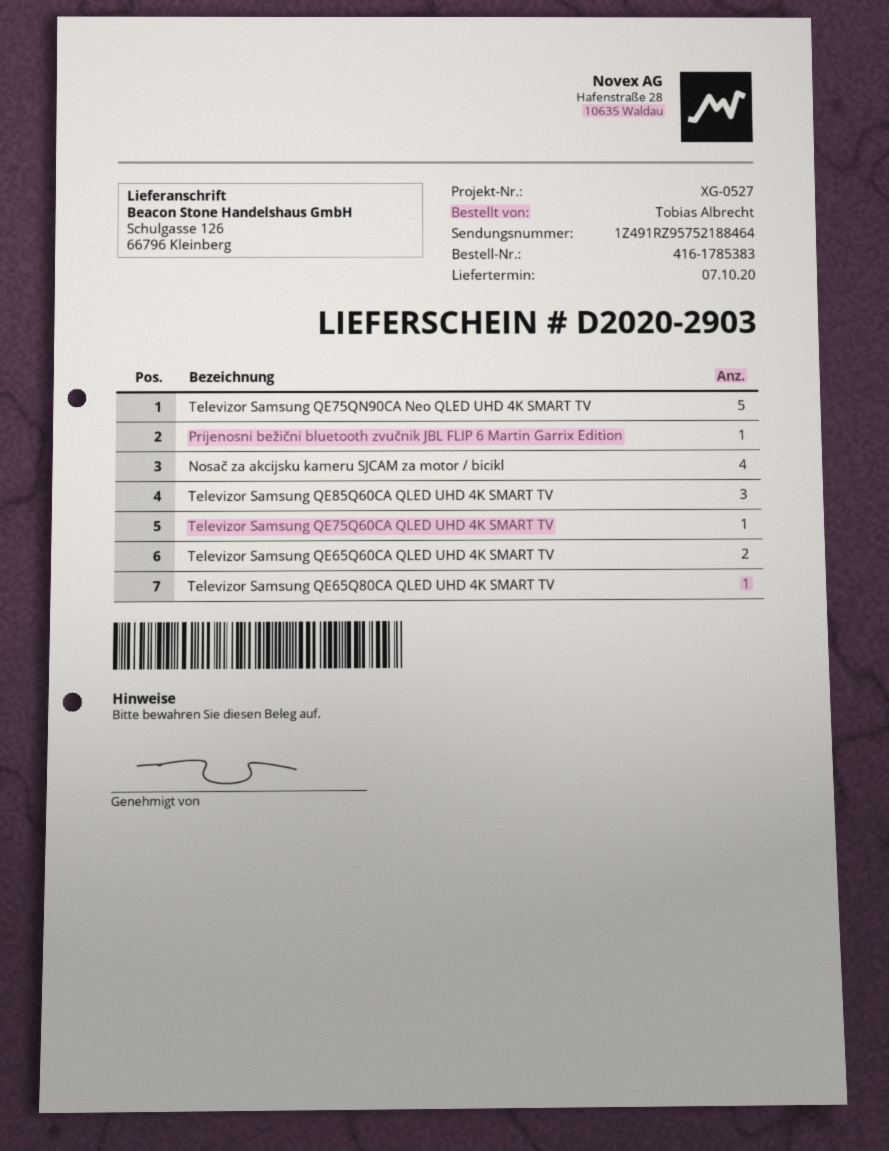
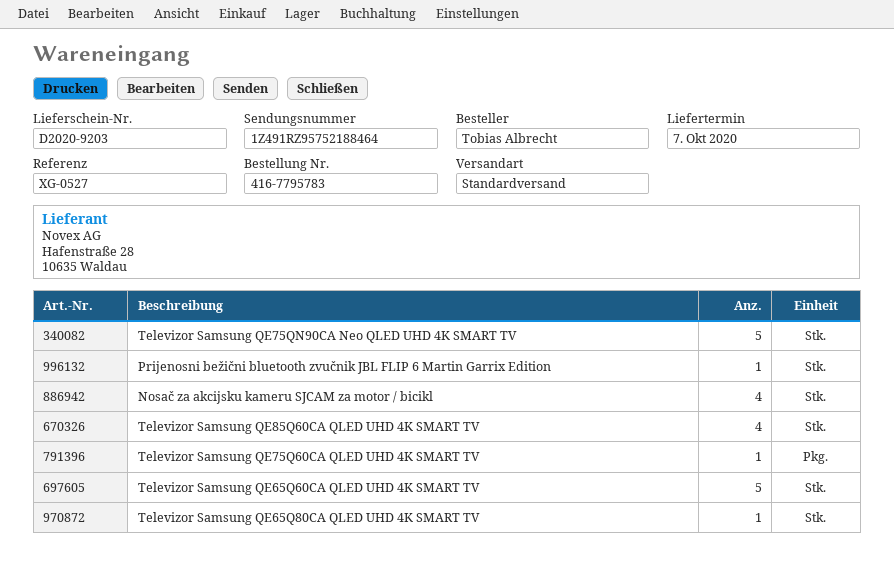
order number: 416-1785383 -> 416-7795783
delivery note number: D2020-2903 -> D2020-9203
Televizor Samsung QE85Q60CA QLED UHD 4K SMART TV: 3 -> 4
Televizor Samsung QE65Q60CA QLED UHD 4K SMART TV: 2 -> 5

